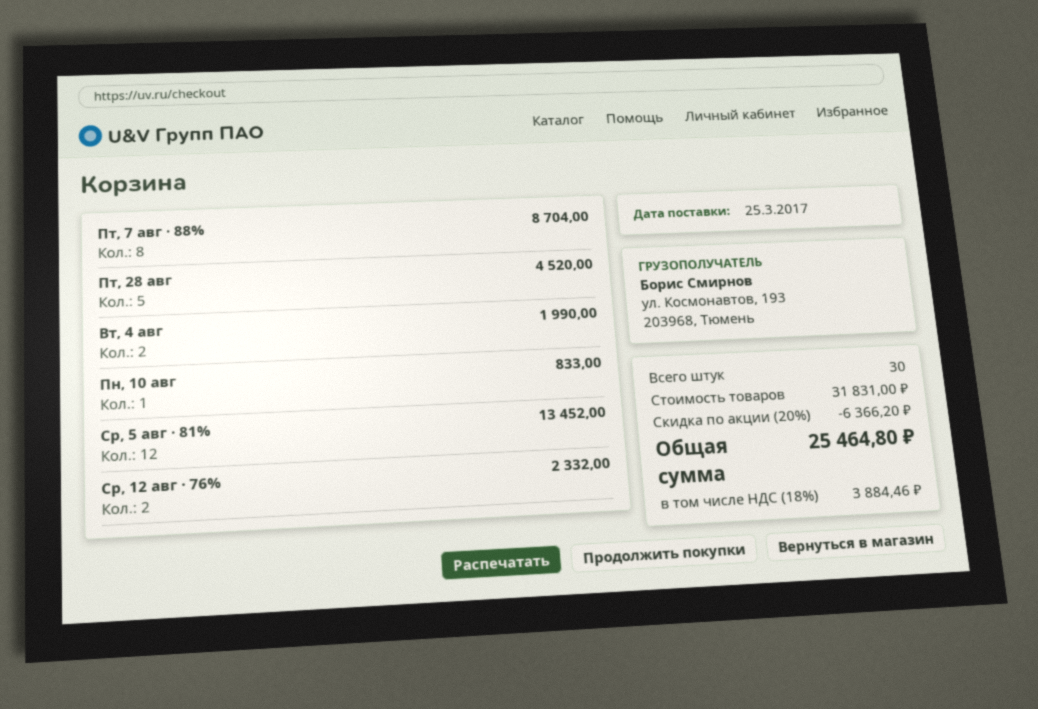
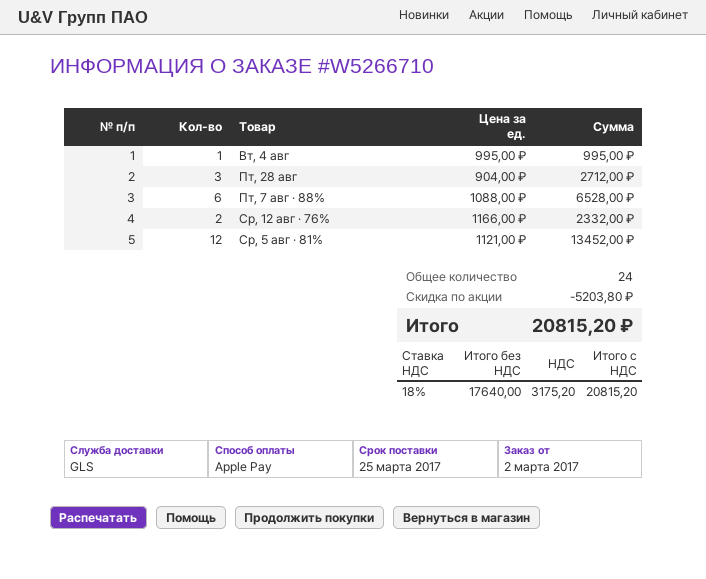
Пт, 7 авг · 88%: 8 for 8704.00 -> 6 for 6528.00
Пт, 28 авг: 5 for 4520.00 -> 3 for 2712.00
Вт, 4 авг: 2 for 1990.00 -> 1 for 995.00
Пн, 10 авг: 1 for 833.00 -> none
total quantity: 30 -> 24
discount: 6366.20 -> 5203.80
tax: 18% = 3884.46 -> 18% = 3175.20
total: 25464.80 -> 20815.20

